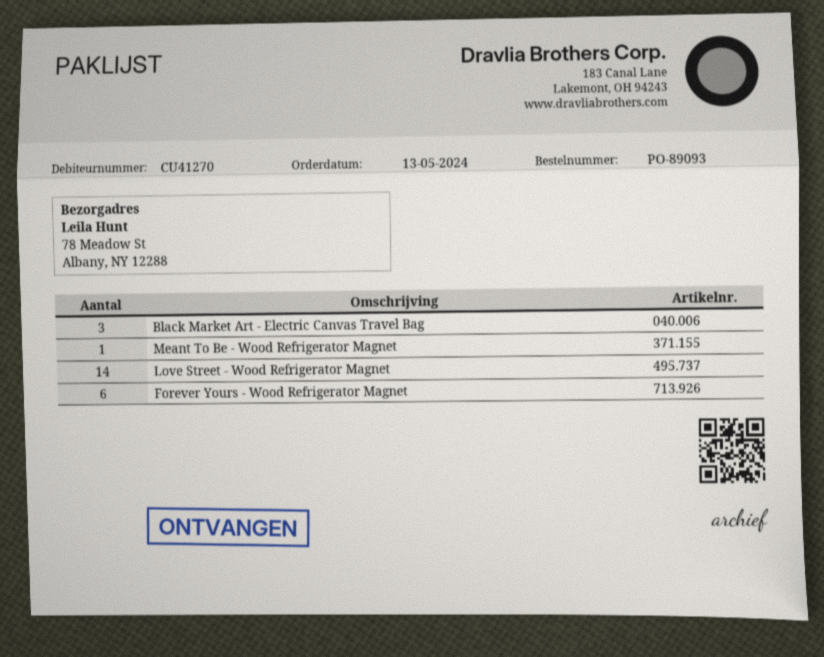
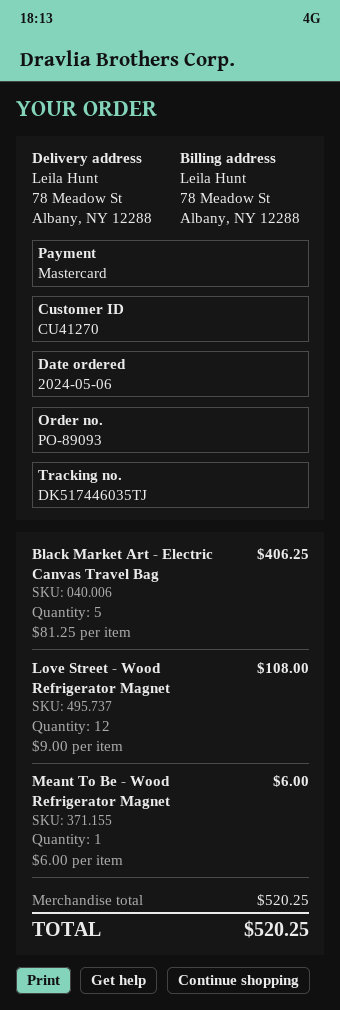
order date: 2024-05-13 -> 2024-05-06
Black Market Art - Electric Canvas Travel Bag: 3 -> 5
Love Street - Wood Refrigerator Magnet: 14 -> 12
Forever Yours - Wood Refrigerator Magnet: 6 -> none

